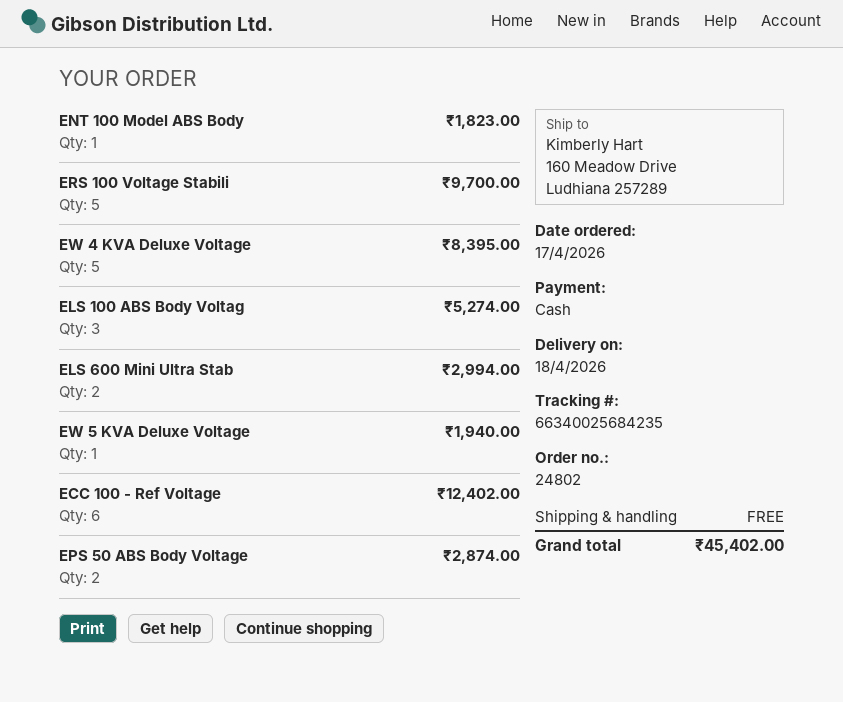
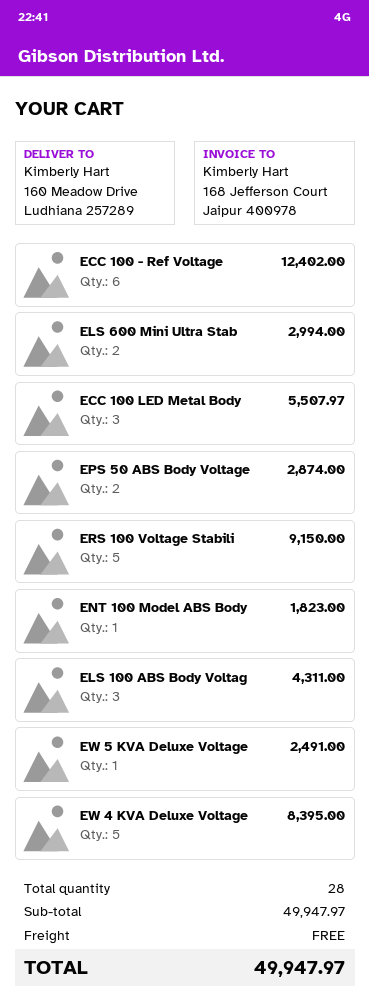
ERS 100 Voltage Stabili: 5 for 9700.00 -> 5 for 9150.00
ELS 100 ABS Body Voltag: 3 for 5274.00 -> 3 for 4311.00
EW 5 KVA Deluxe Voltage: 1 for 1940.00 -> 1 for 2491.00
ECC 100 LED Metal Body: none -> 3 for 5507.97
total: 45402.00 -> 49947.97

